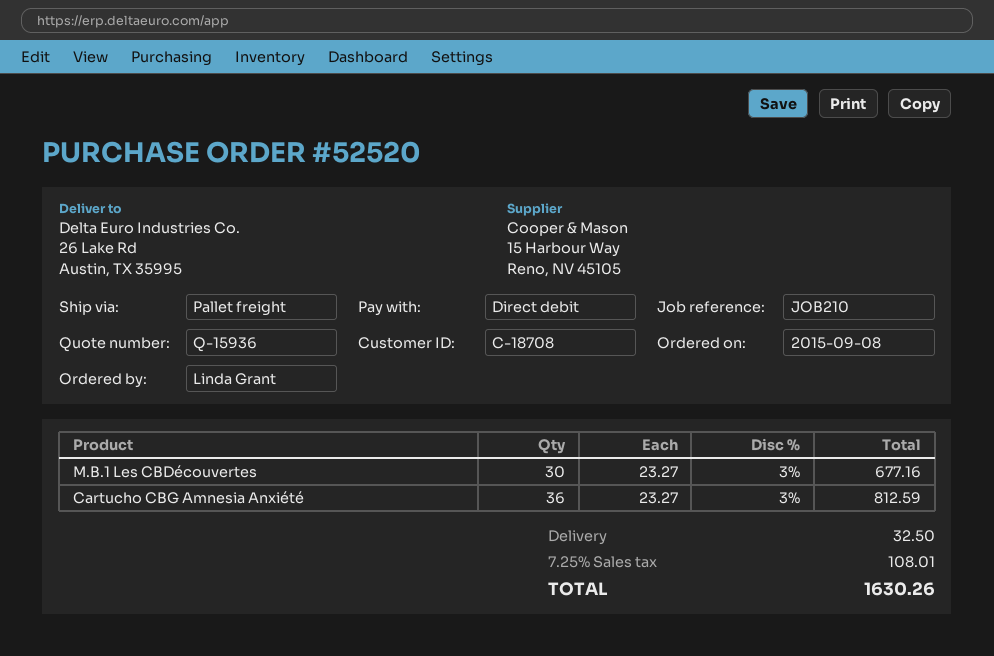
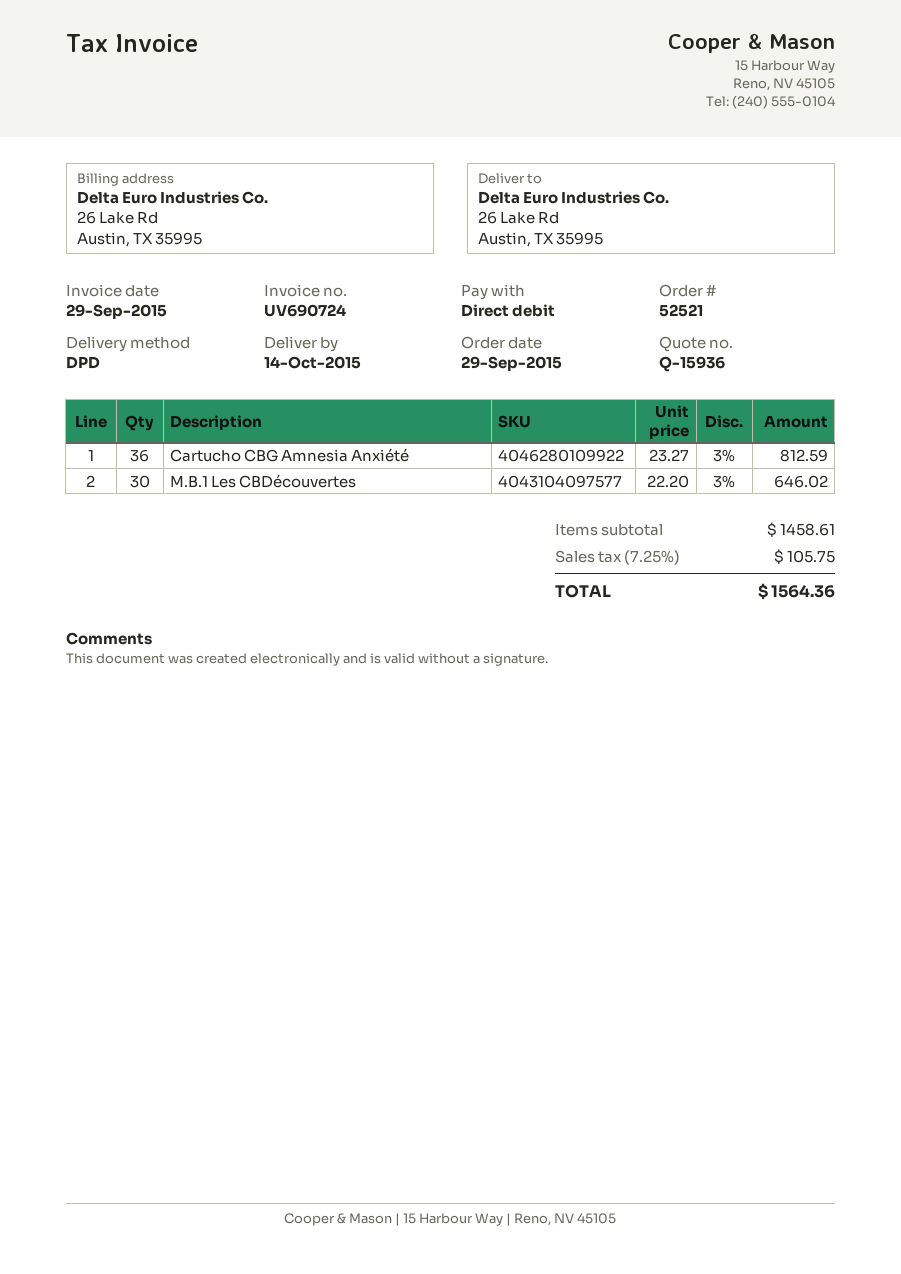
order number: 52520 -> 52521
order date: 2015-09-08 -> 2015-09-29
shipping method: pallet freight -> DPD
M.B.1 Les CBDécouvertes: 30 x 23.27 - 3% = 677.16 -> 30 x 22.20 - 3% = 646.02
shipping: 32.50 -> none
tax: 7.25% = 108.01 -> 7.25% = 105.75
total: 1630.26 -> 1564.36

